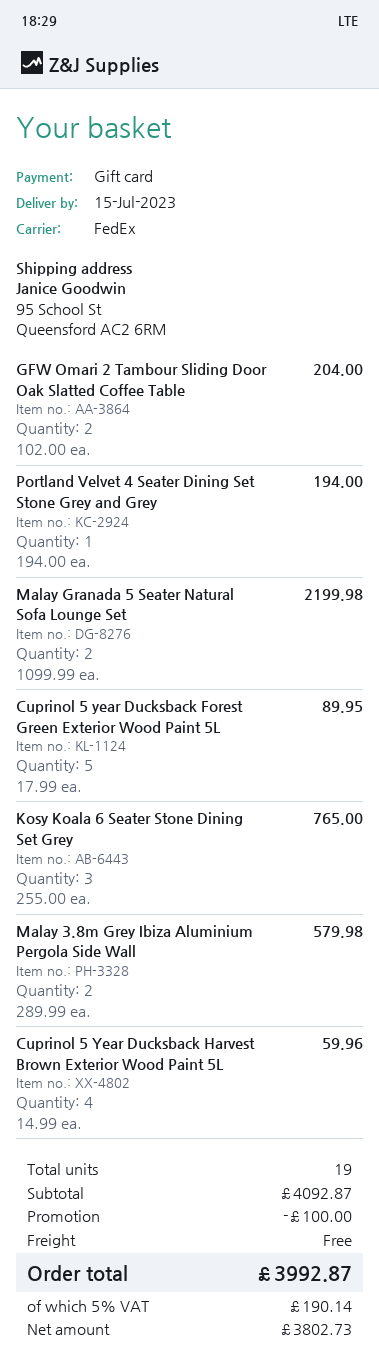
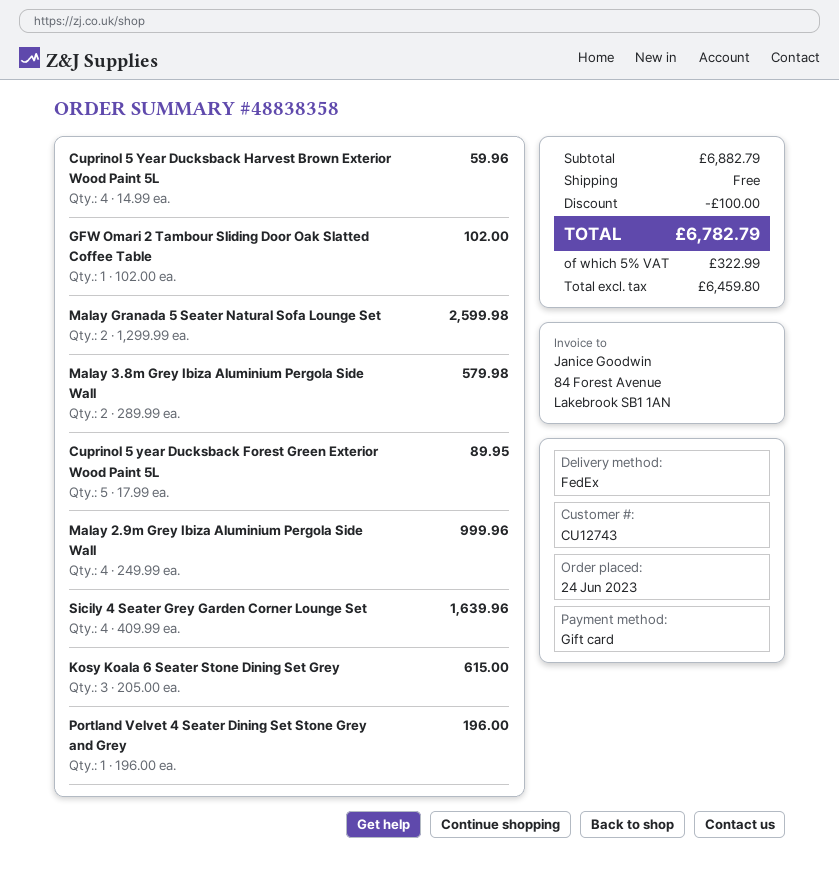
GFW Omari 2 Tambour Sliding Door Oak Slatted Coffee Table: 2 x 102.00 = 204.00 -> 1 x 102.00 = 102.00
Portland Velvet 4 Seater Dining Set Stone Grey and Grey: 1 x 194.00 = 194.00 -> 1 x 196.00 = 196.00
Malay Granada 5 Seater Natural Sofa Lounge Set: 2 x 1099.99 = 2199.98 -> 2 x 1299.99 = 2599.98
Kosy Koala 6 Seater Stone Dining Set Grey: 3 x 255.00 = 765.00 -> 3 x 205.00 = 615.00
Malay 2.9m Grey Ibiza Aluminium Pergola Side Wall: none -> 4 x 249.99 = 999.96
Sicily 4 Seater Grey Garden Corner Lounge Set: none -> 4 x 409.99 = 1639.96
subtotal: 4092.87 -> 6882.79
net: 3802.73 -> 6459.80
tax: 5% = 190.14 -> 5% = 322.99
total: 3992.87 -> 6782.79

